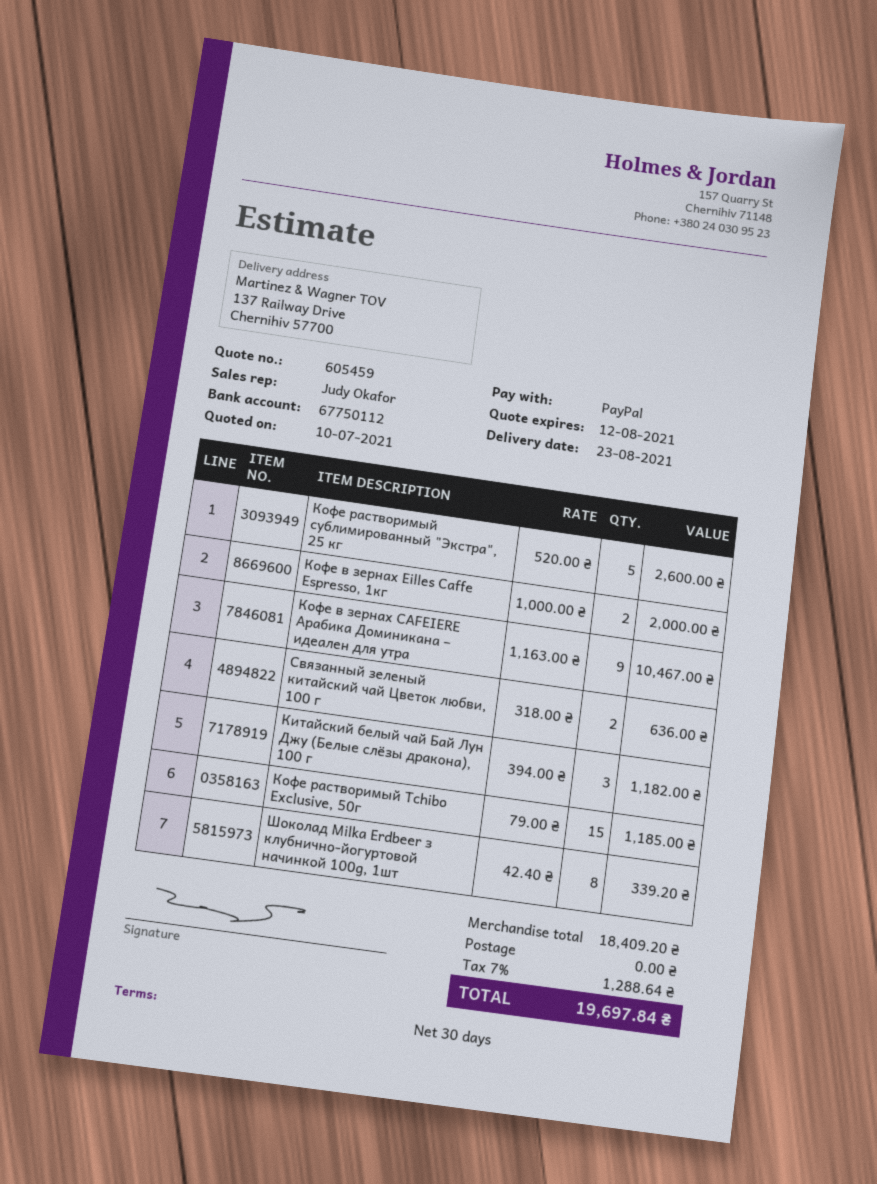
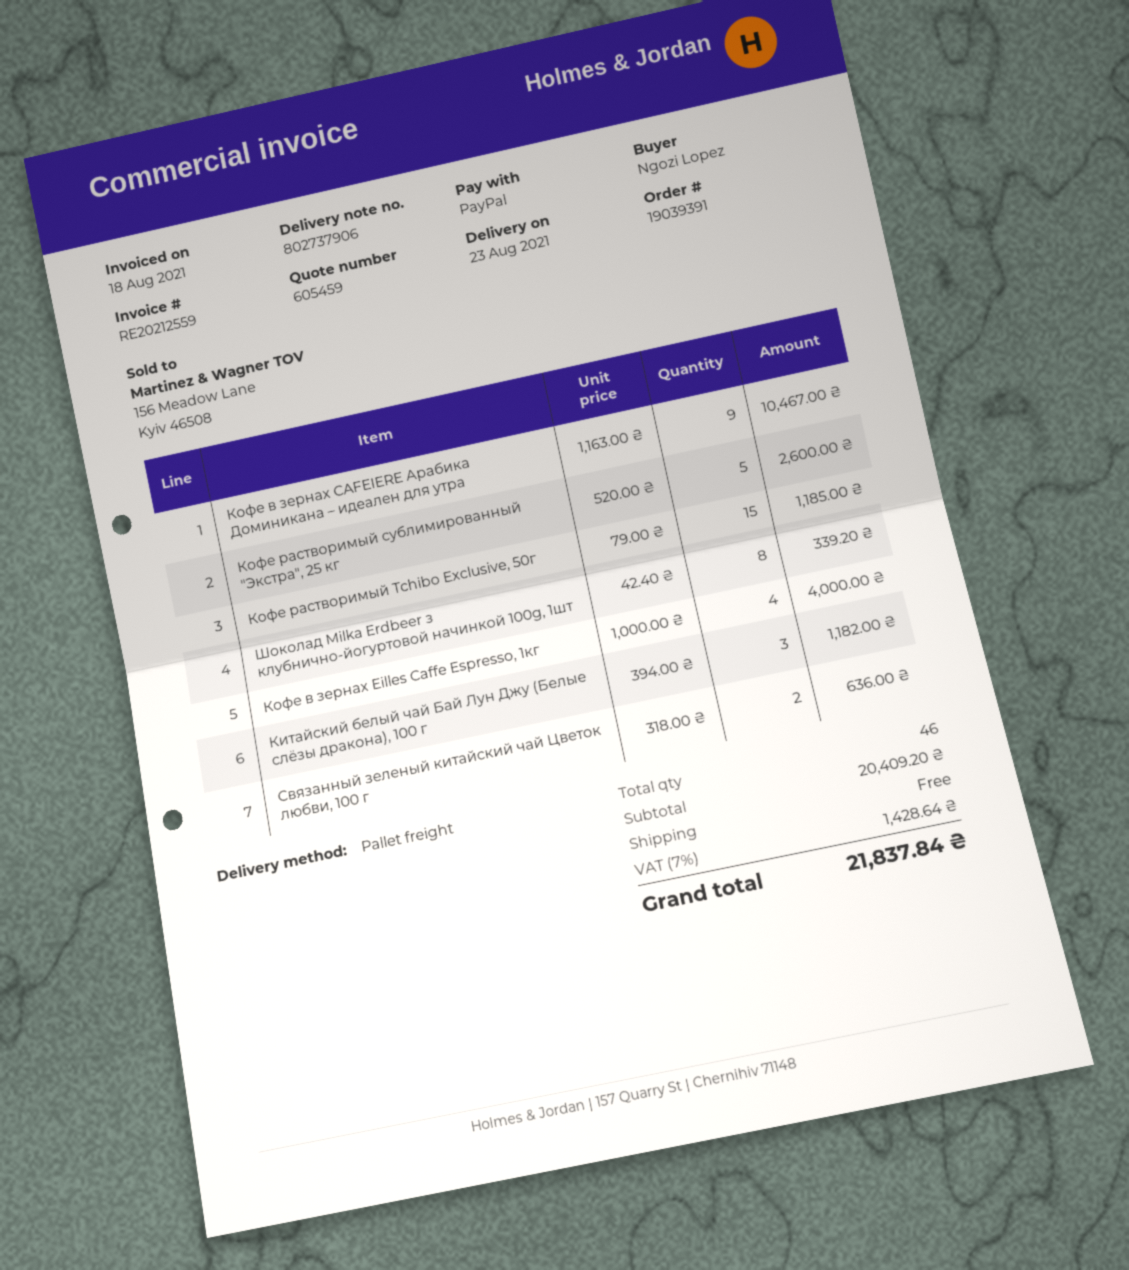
Кофе в зернах Eilles Caffe Espresso, 1кг: 2 x 1000.00 = 2000.00 -> 4 x 1000.00 = 4000.00
subtotal: 18409.20 -> 20409.20
tax: 7% = 1288.64 -> 7% = 1428.64
total: 19697.84 -> 21837.84

